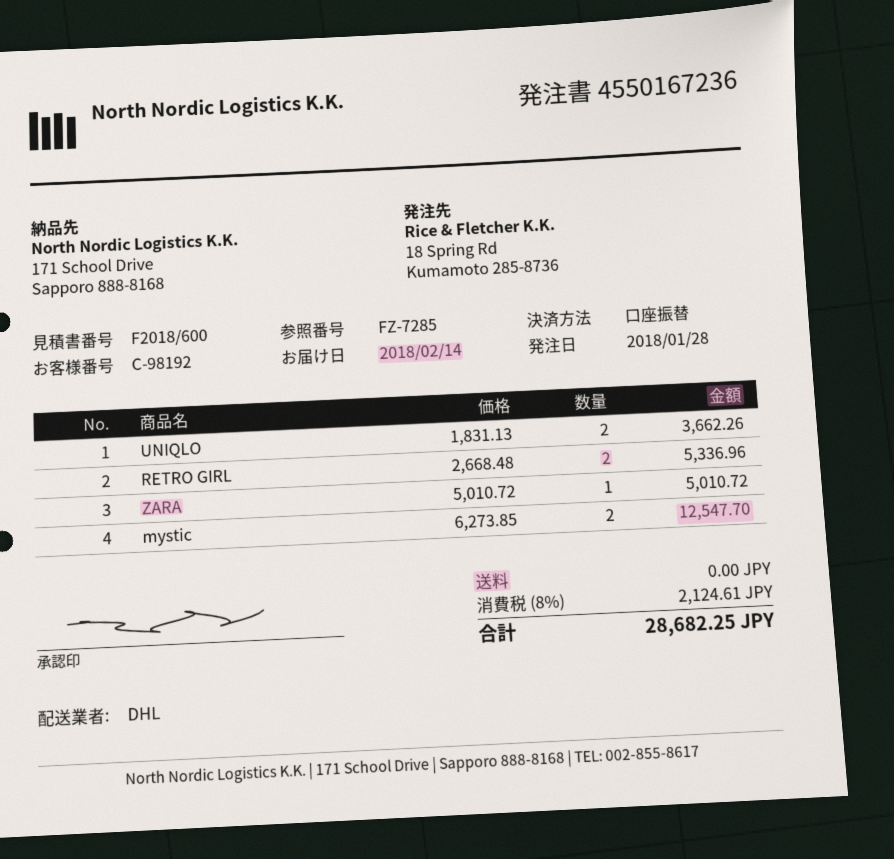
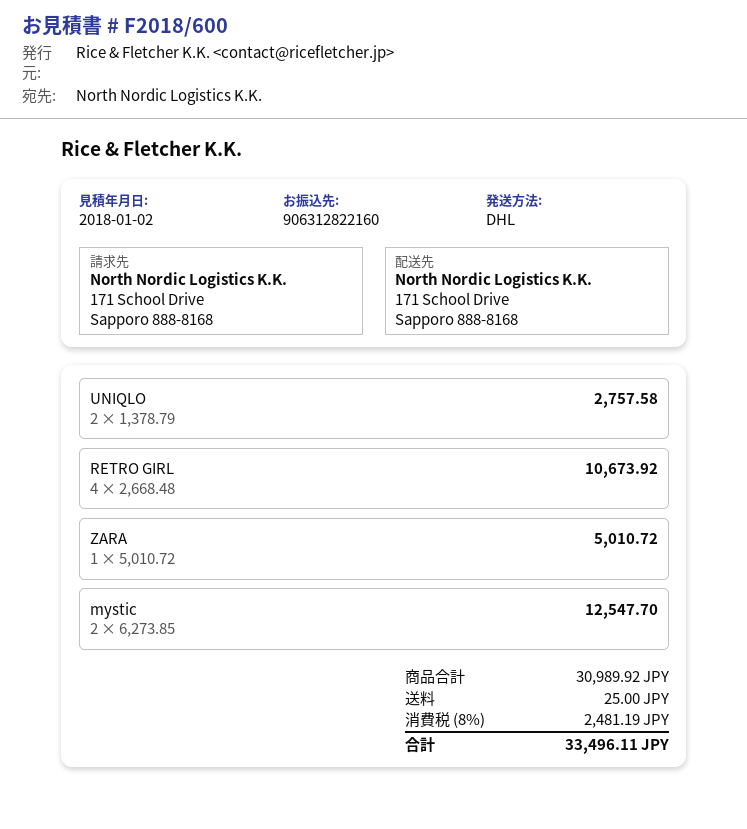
UNIQLO: 2 x 1831.13 = 3662.26 -> 2 x 1378.79 = 2757.58
RETRO GIRL: 2 x 2668.48 = 5336.96 -> 4 x 2668.48 = 10673.92
shipping: 0.00 -> 25.00
tax: 8% = 2124.61 -> 8% = 2481.19
total: 28682.25 -> 33496.11

